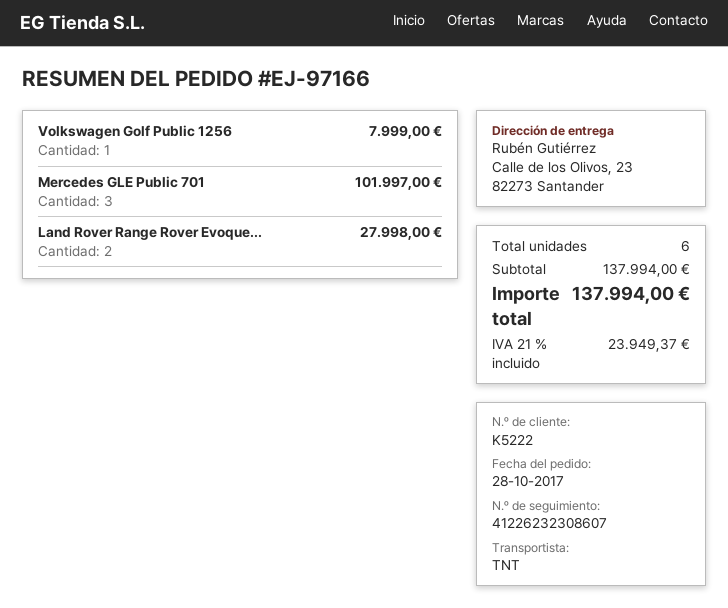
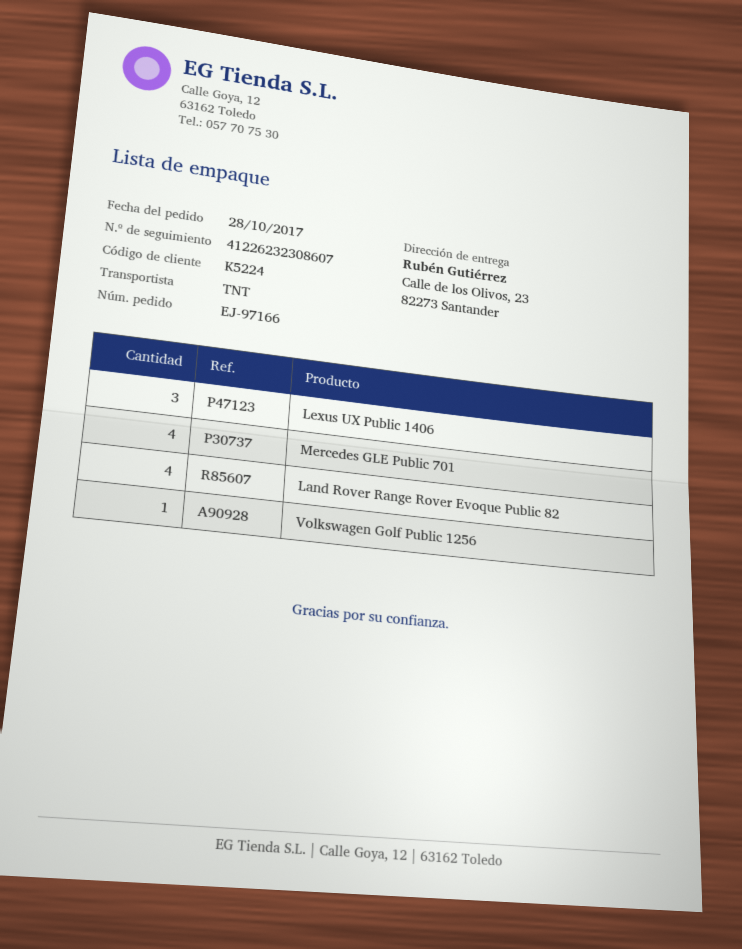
customer number: K5222 -> K5224
Mercedes GLE Public 701: 3 -> 4
Land Rover Range Rover Evoque...: 2 -> 4
Lexus UX Public 1406: none -> 3

